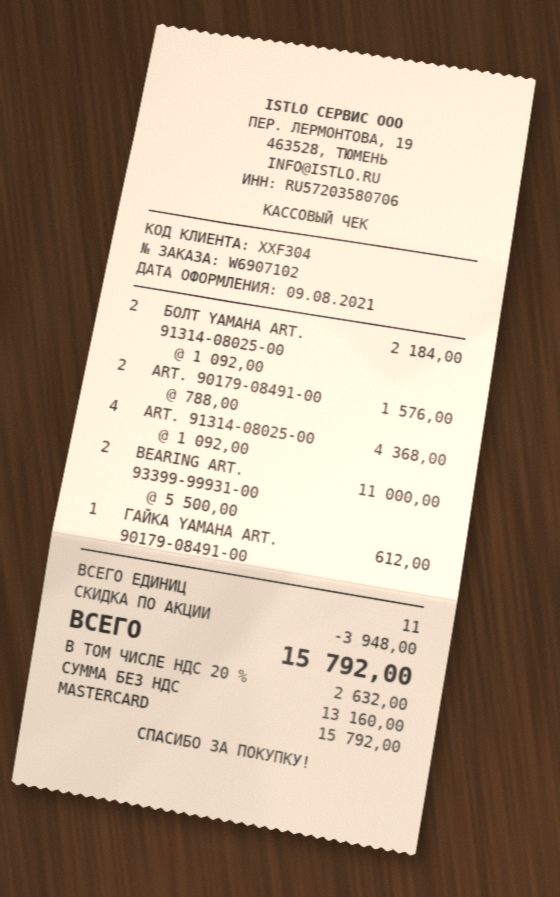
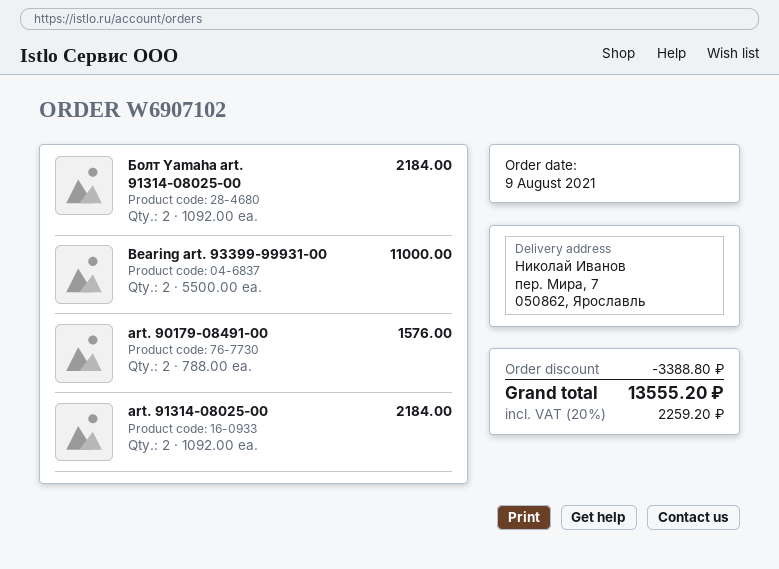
ART. 91314-08025-00: 4 x 1092.00 = 4368.00 -> 2 x 1092.00 = 2184.00
ГАЙКА YAMAHA ART. 90179-08491-00: 1 x 612.00 = 612.00 -> none
discount: 3948.00 -> 3388.80
tax: 20% = 2632.00 -> 20% = 2259.20
total: 15792.00 -> 13555.20

